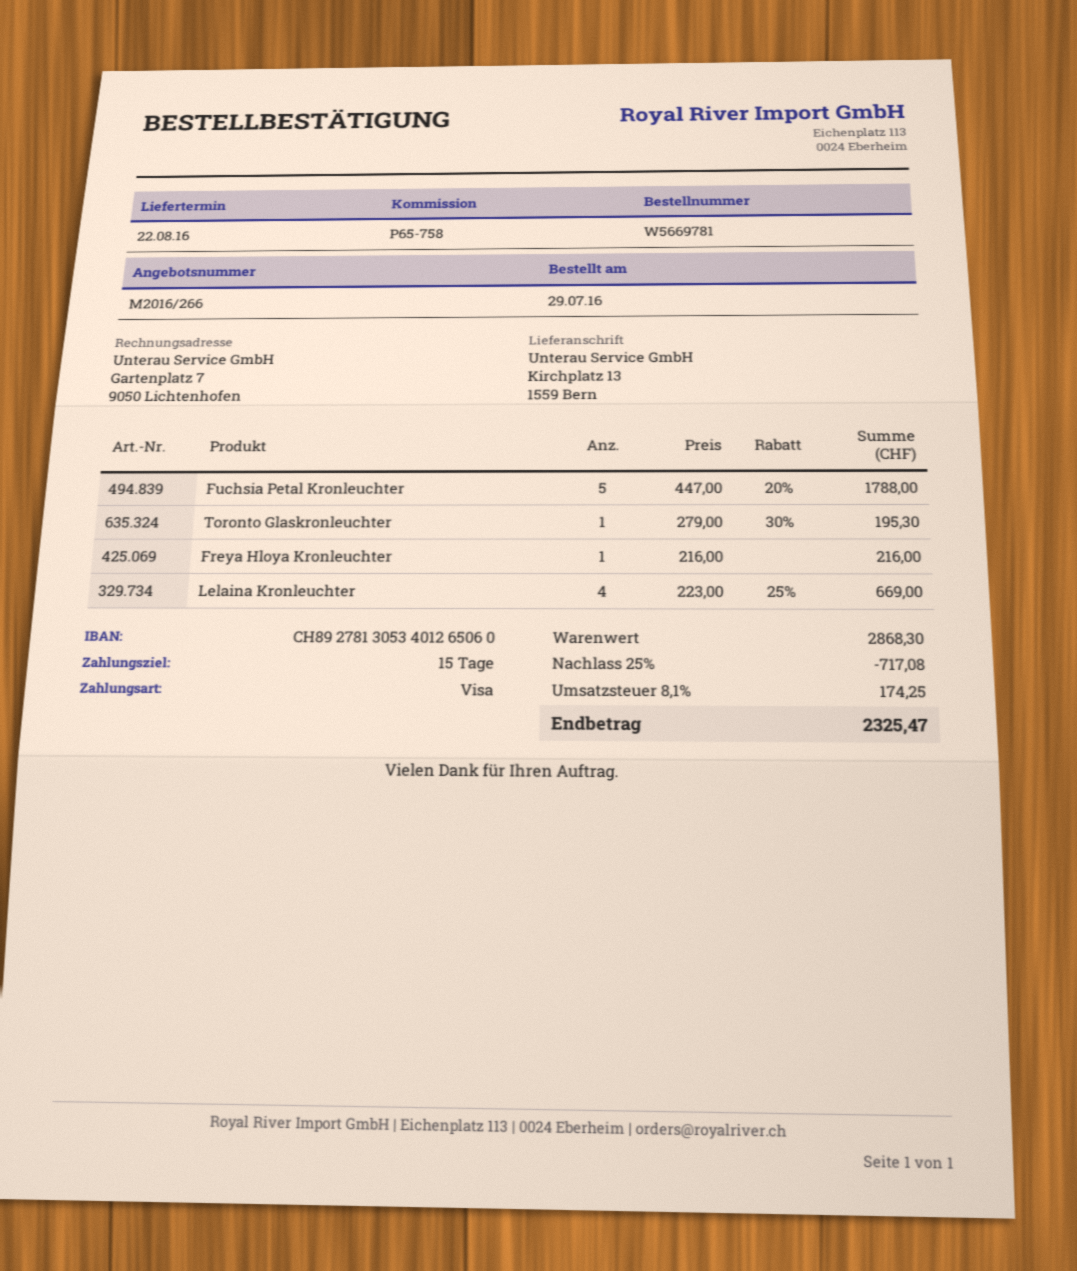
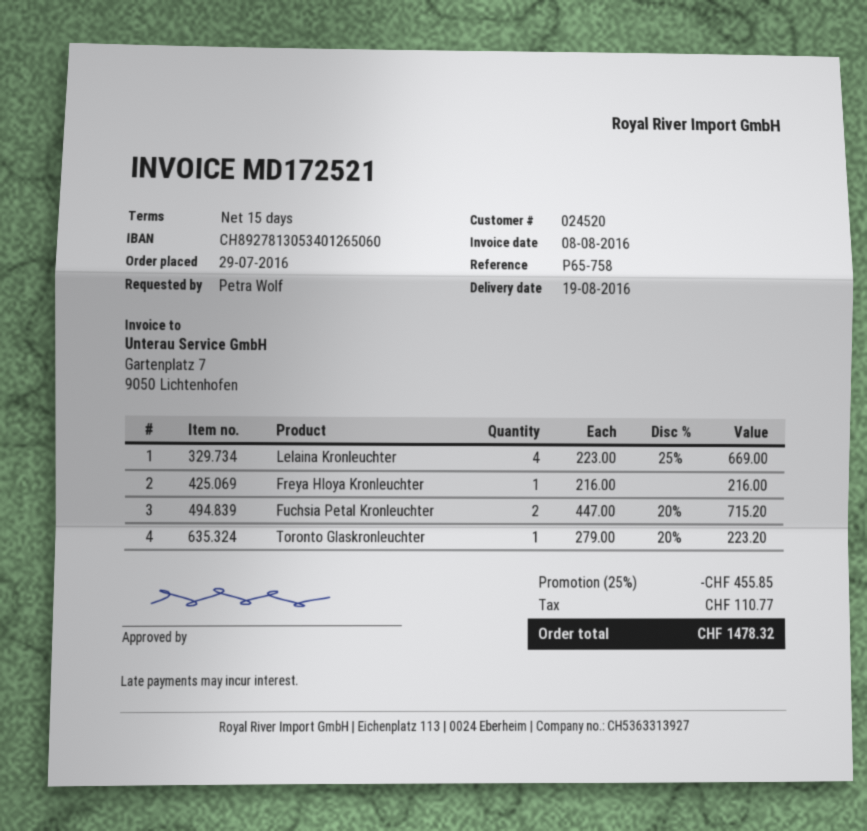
delivery date: 2016-08-22 -> 2016-08-19
Fuchsia Petal Kronleuchter: 5 x 447.00 - 20% = 1788.00 -> 2 x 447.00 - 20% = 715.20
Toronto Glaskronleuchter: 1 x 279.00 - 30% = 195.30 -> 1 x 279.00 - 20% = 223.20
discount: 25% = 717.08 -> 25% = 455.85
tax: 174.25 -> 110.77
total: 2325.47 -> 1478.32

